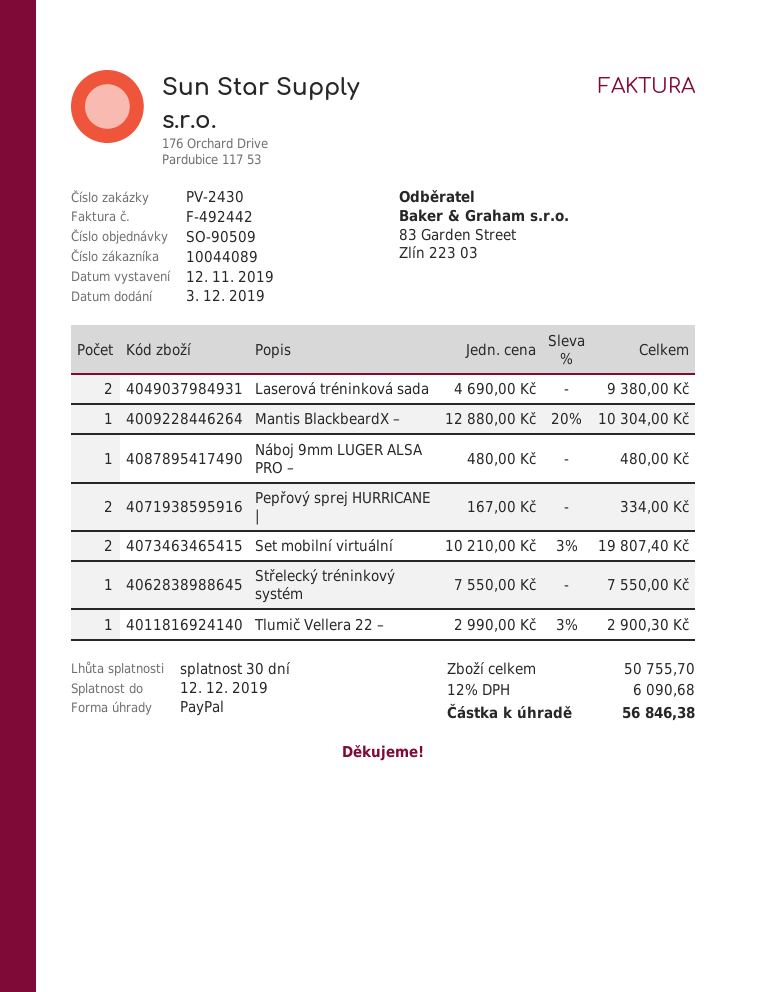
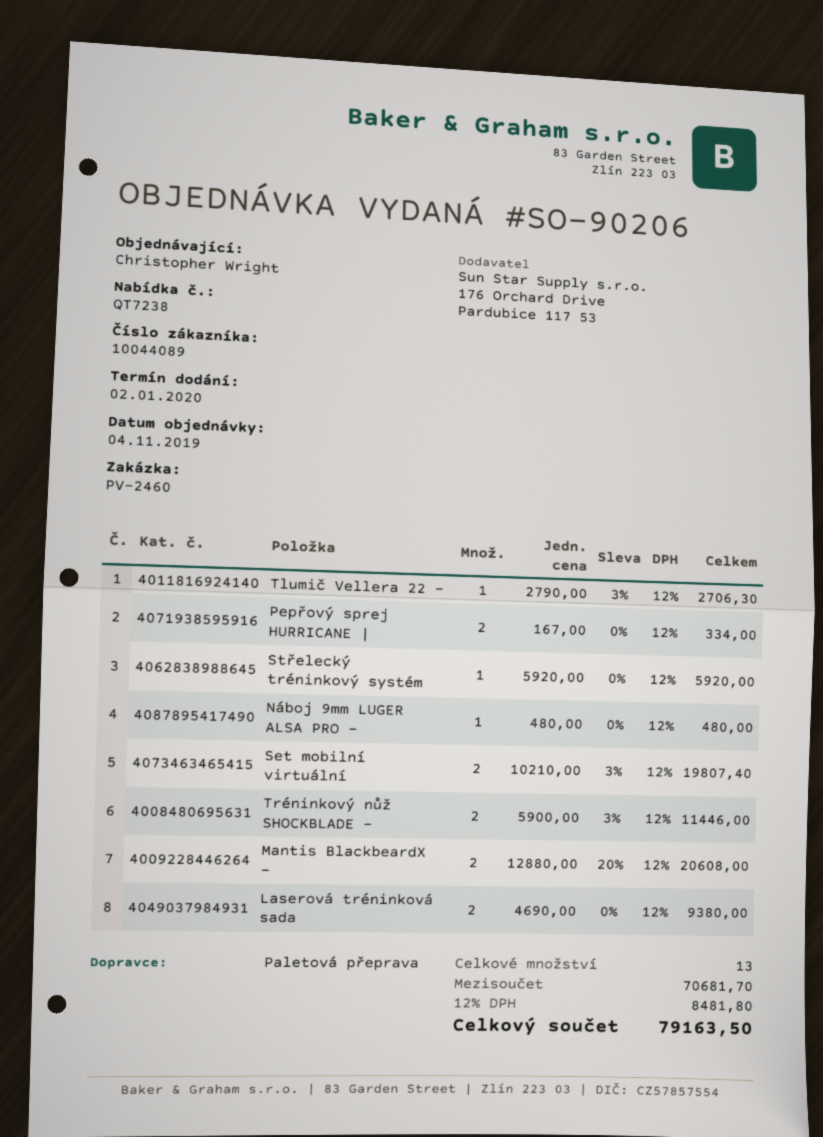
order number: SO-90509 -> SO-90206
delivery date: 2019-12-03 -> 2020-01-02
reference: PV-2430 -> PV-2460
Mantis BlackbeardX –: 1 x 12880.00 - 20% = 10304.00 -> 2 x 12880.00 - 20% = 20608.00
Střelecký tréninkový systém: 1 x 7550.00 = 7550.00 -> 1 x 5920.00 = 5920.00
Tlumič Vellera 22 –: 1 x 2990.00 - 3% = 2900.30 -> 1 x 2790.00 - 3% = 2706.30
Tréninkový nůž SHOCKBLADE –: none -> 2 x 5900.00 - 3% = 11446.00
subtotal: 50755.70 -> 70681.70
tax: 12% = 6090.68 -> 12% = 8481.80
total: 56846.38 -> 79163.50

